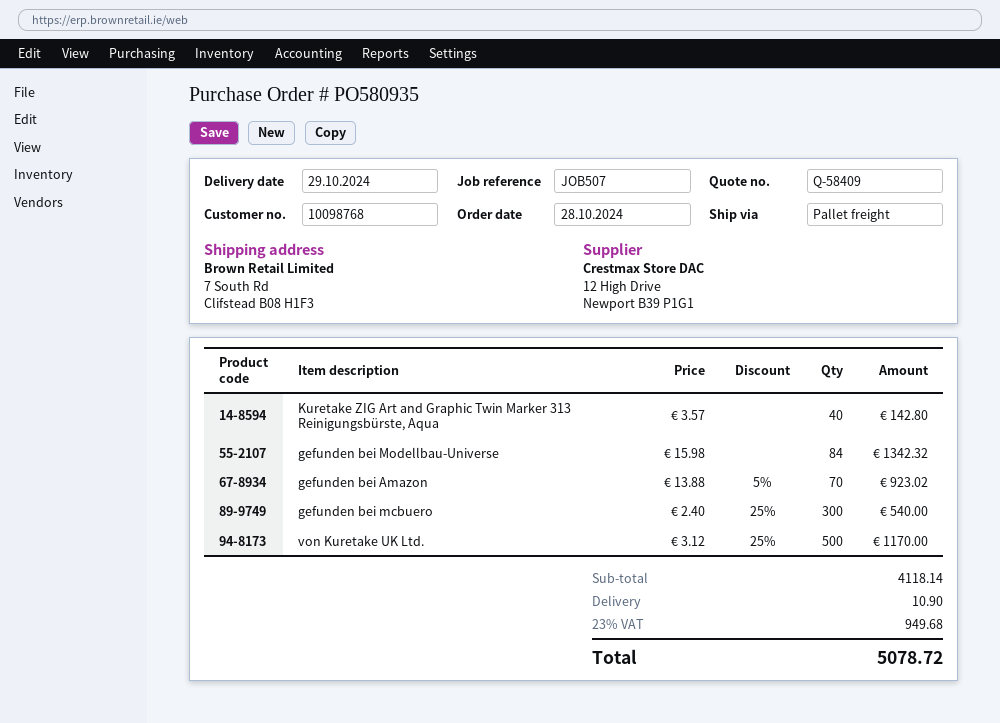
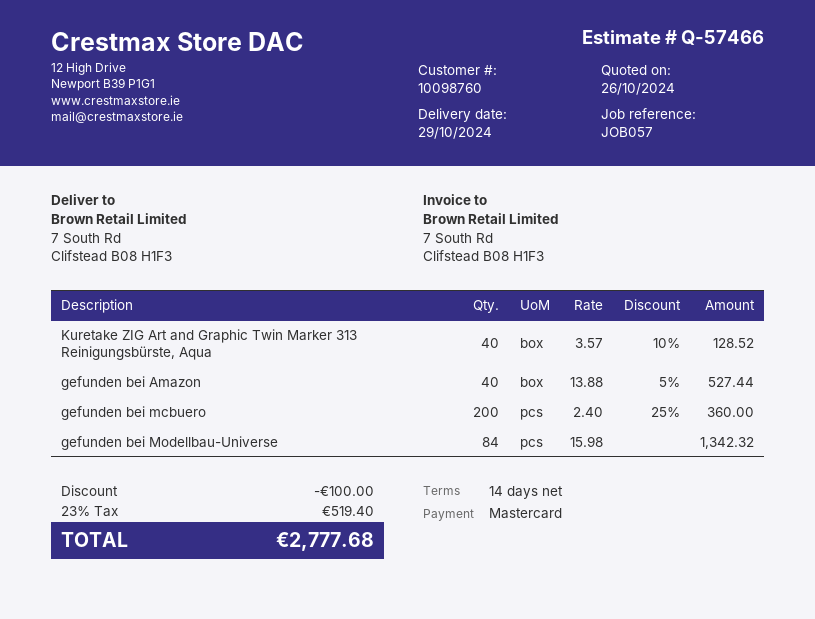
quote number: Q-58409 -> Q-57466
customer number: 10098768 -> 10098760
reference: JOB507 -> JOB057
Kuretake ZIG Art and Graphic Twin Marker 313 Reinigungsbürste, Aqua: 40 x 3.57 = 142.80 -> 40 x 3.57 - 10% = 128.52
gefunden bei Amazon: 70 x 13.88 - 5% = 923.02 -> 40 x 13.88 - 5% = 527.44
gefunden bei mcbuero: 300 x 2.40 - 25% = 540.00 -> 200 x 2.40 - 25% = 360.00
von Kuretake UK Ltd.: 500 x 3.12 - 25% = 1170.00 -> none
discount: none -> 100.00
shipping: 10.90 -> none
tax: 23% = 949.68 -> 23% = 519.40
total: 5078.72 -> 2777.68

